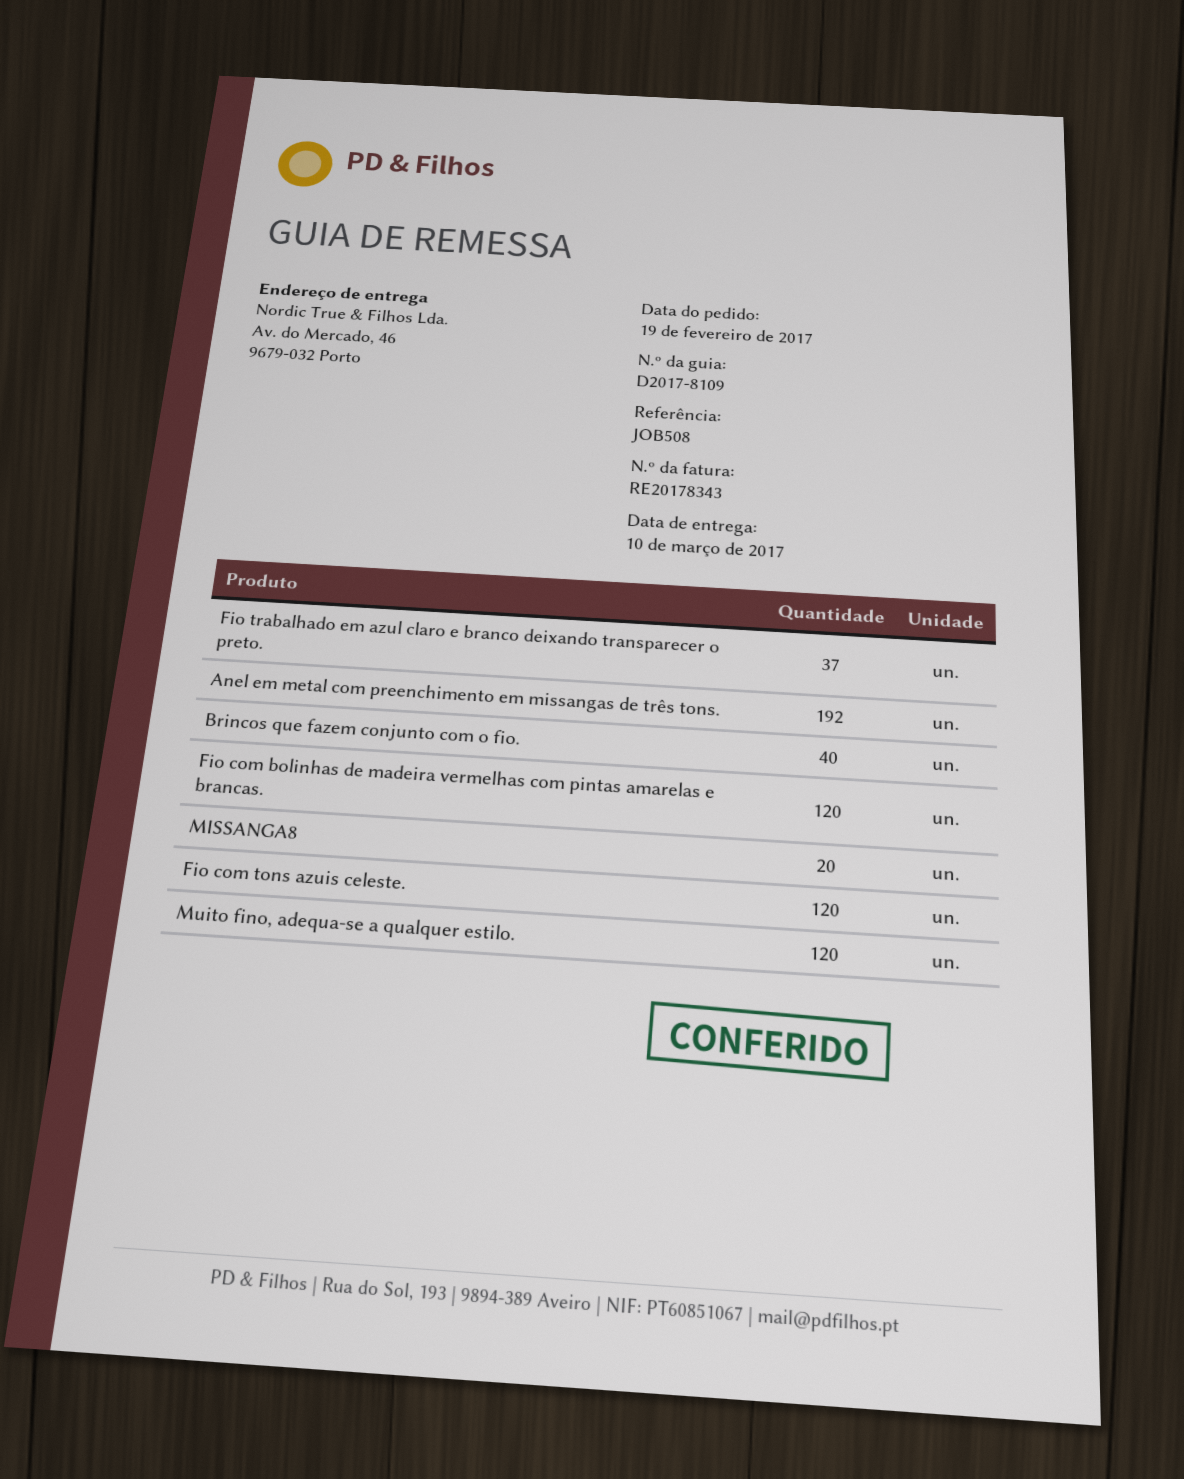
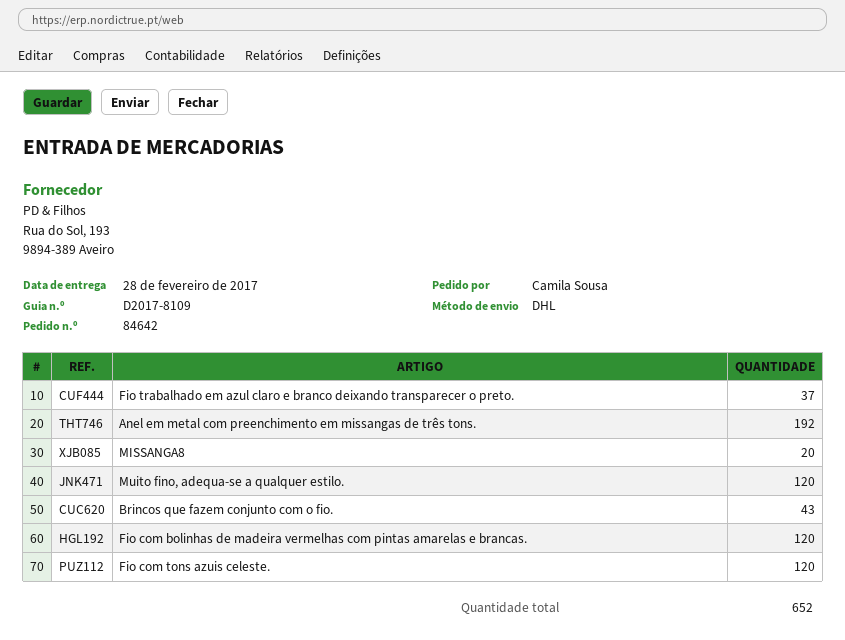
delivery date: 2017-03-10 -> 2017-02-28
Brincos que fazem conjunto com o fio.: 40 -> 43

